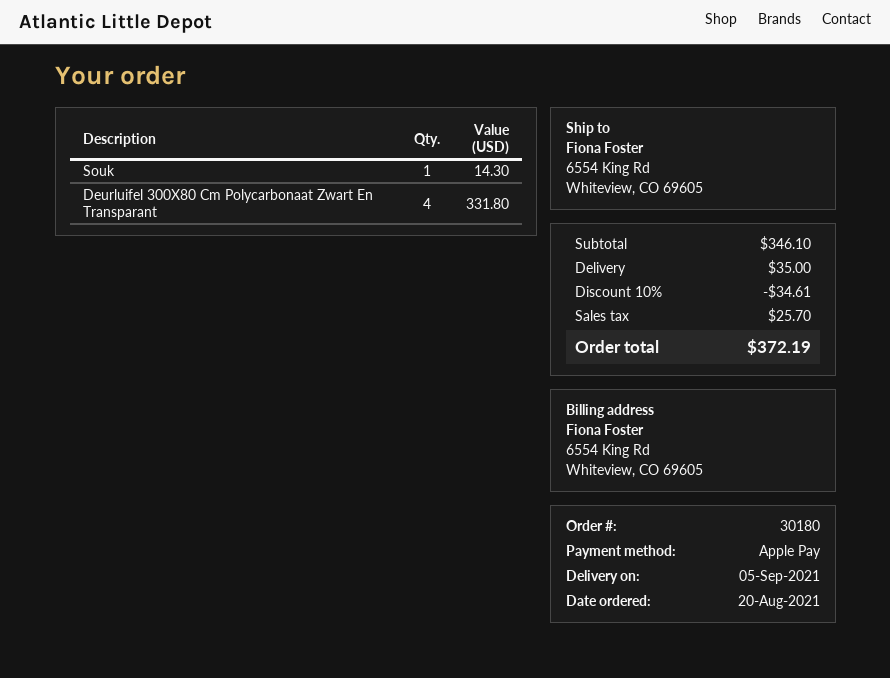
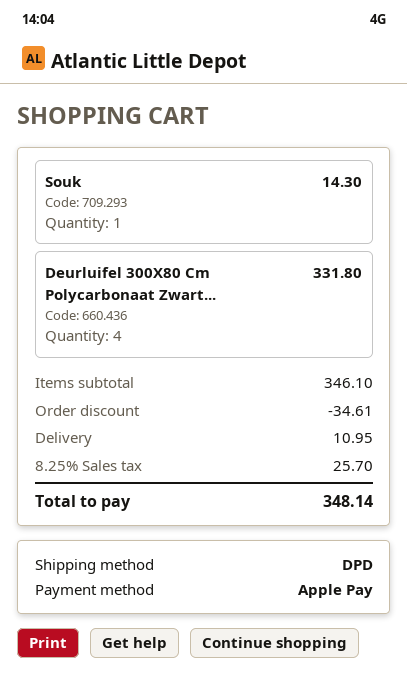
shipping: 35.00 -> 10.95
total: 372.19 -> 348.14

